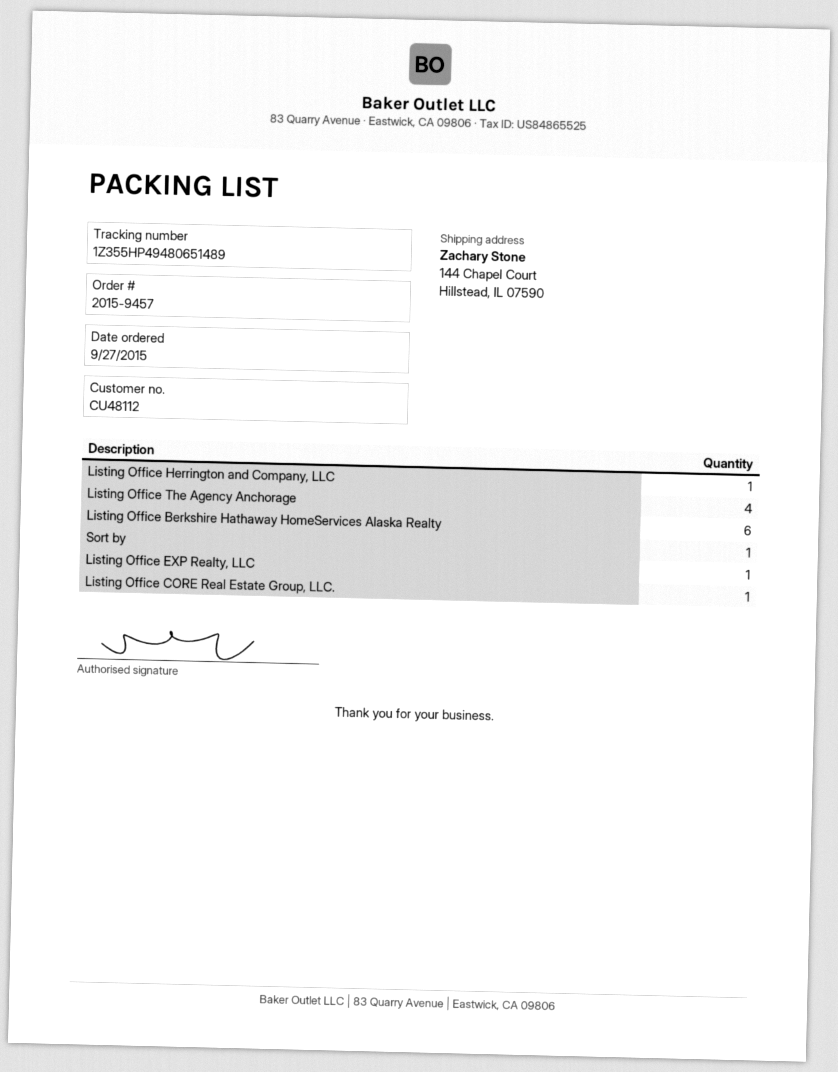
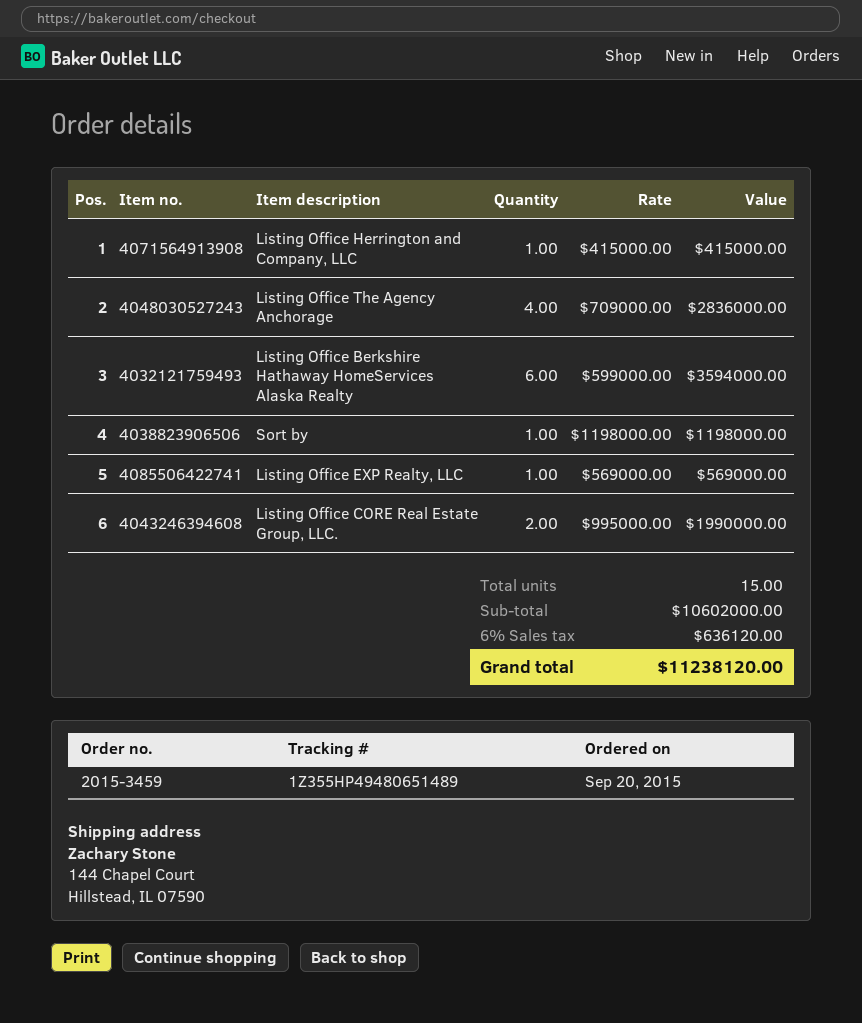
order number: 2015-9457 -> 2015-3459
order date: 2015-09-27 -> 2015-09-20
Listing Office CORE Real Estate Group, LLC.: 1 -> 2

